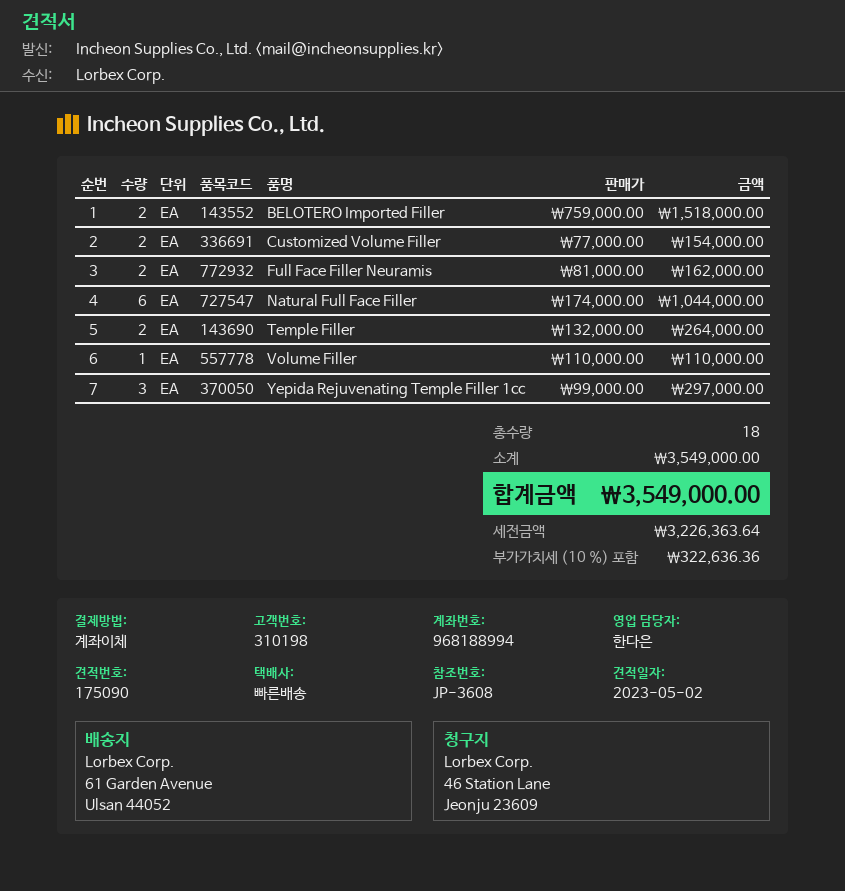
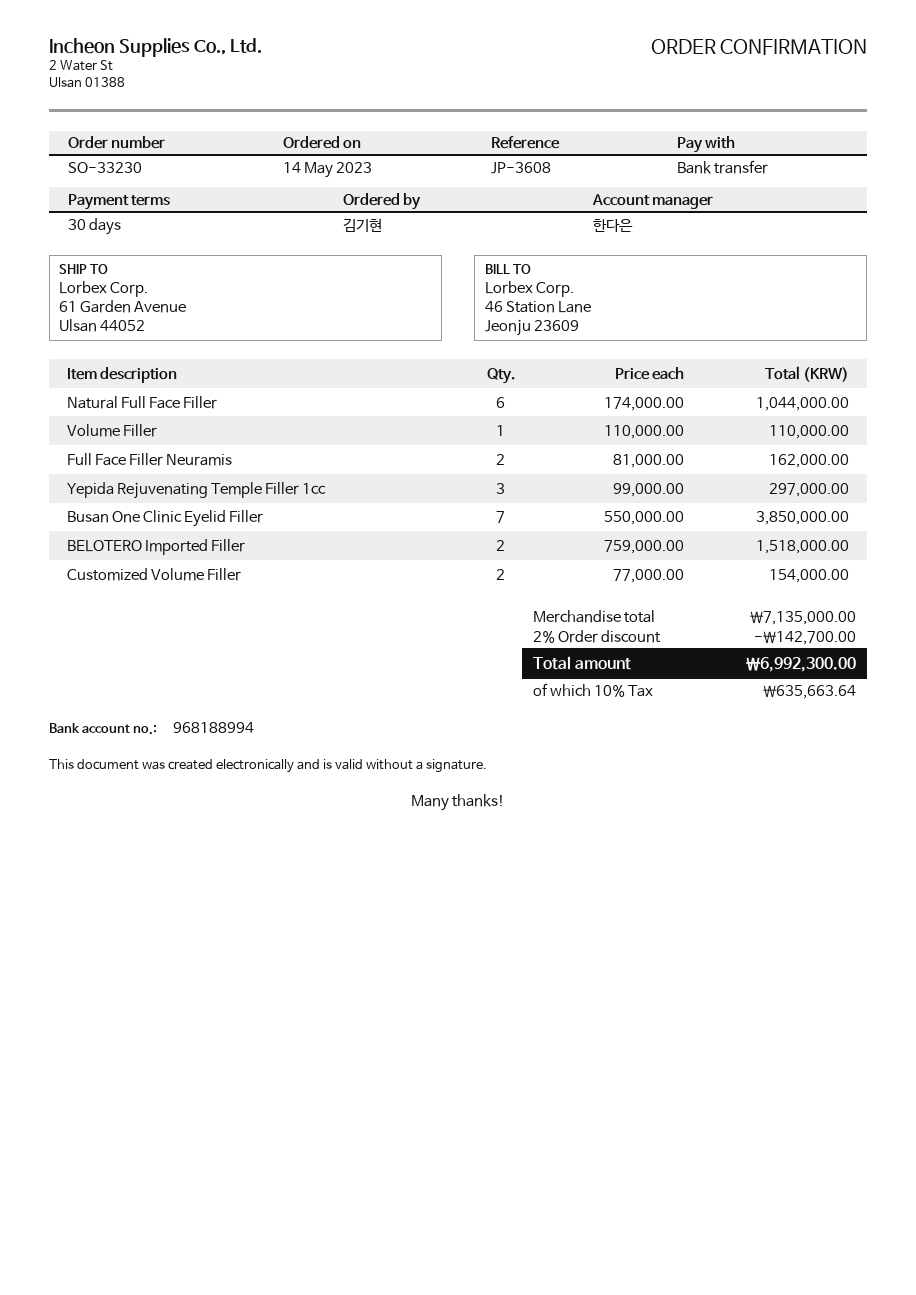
Temple Filler: 2 x 132000.00 = 264000.00 -> none
Busan One Clinic Eyelid Filler: none -> 7 x 550000.00 = 3850000.00
subtotal: 3549000.00 -> 7135000.00
discount: none -> 2% = 142700.00
tax: 10% = 322636.36 -> 10% = 635663.64
total: 3549000.00 -> 6992300.00

